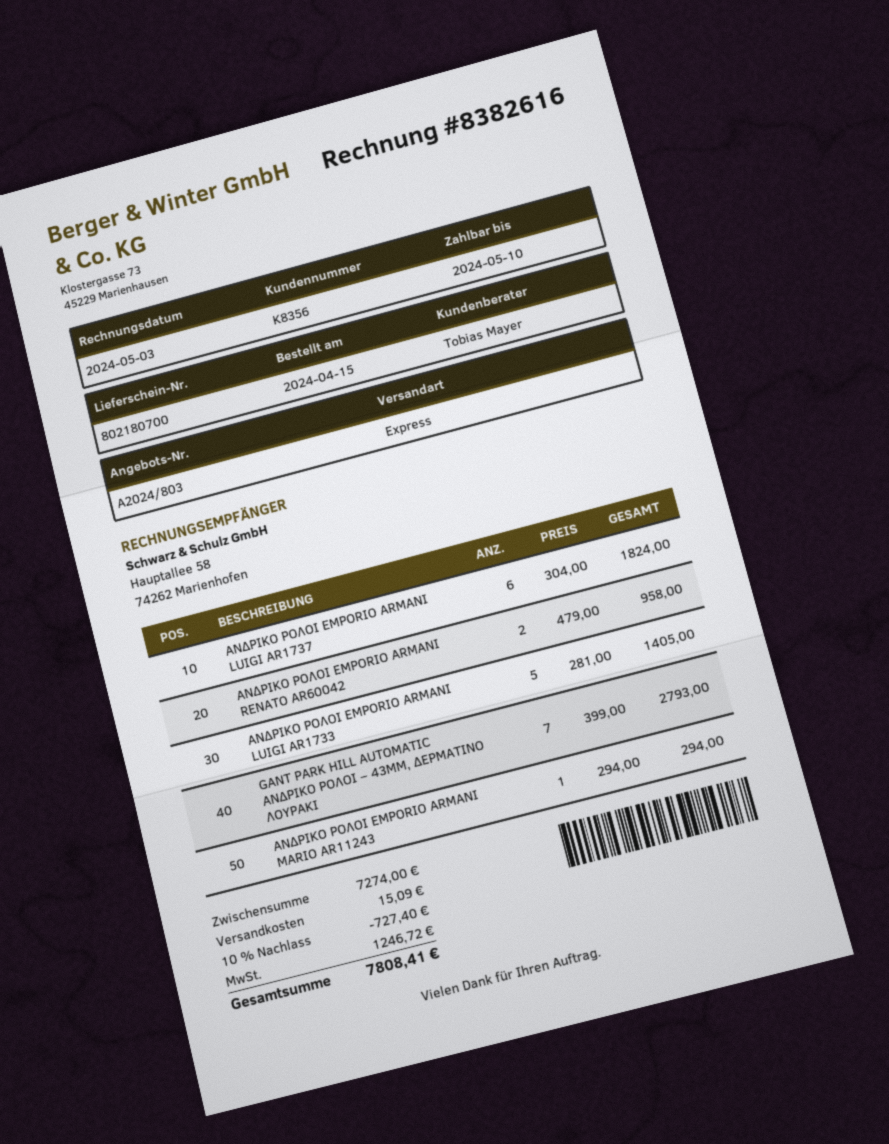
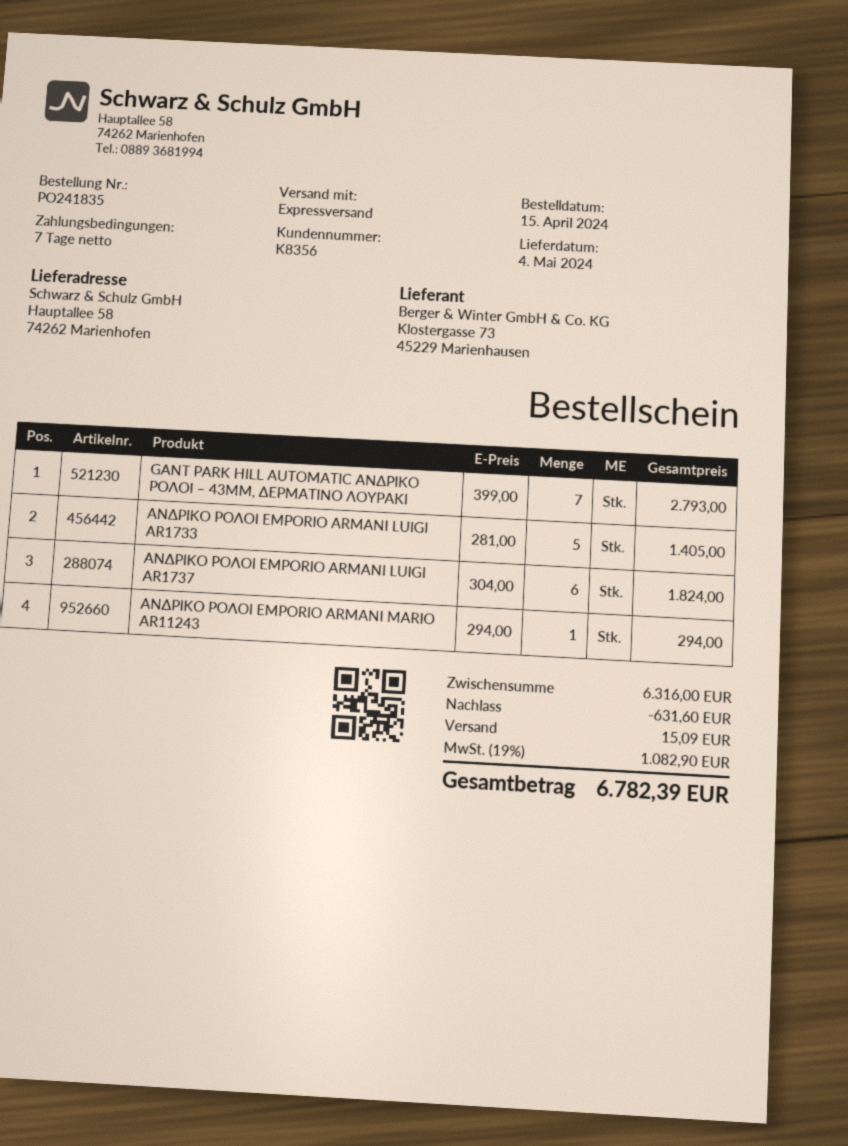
ΑΝΔΡΙΚΟ ΡΟΛΟΙ EMPORIO ARMANI RENATO AR60042: 2 x 479.00 = 958.00 -> none
subtotal: 7274.00 -> 6316.00
discount: 727.40 -> 631.60
tax: 1246.72 -> 1082.90
total: 7808.41 -> 6782.39

